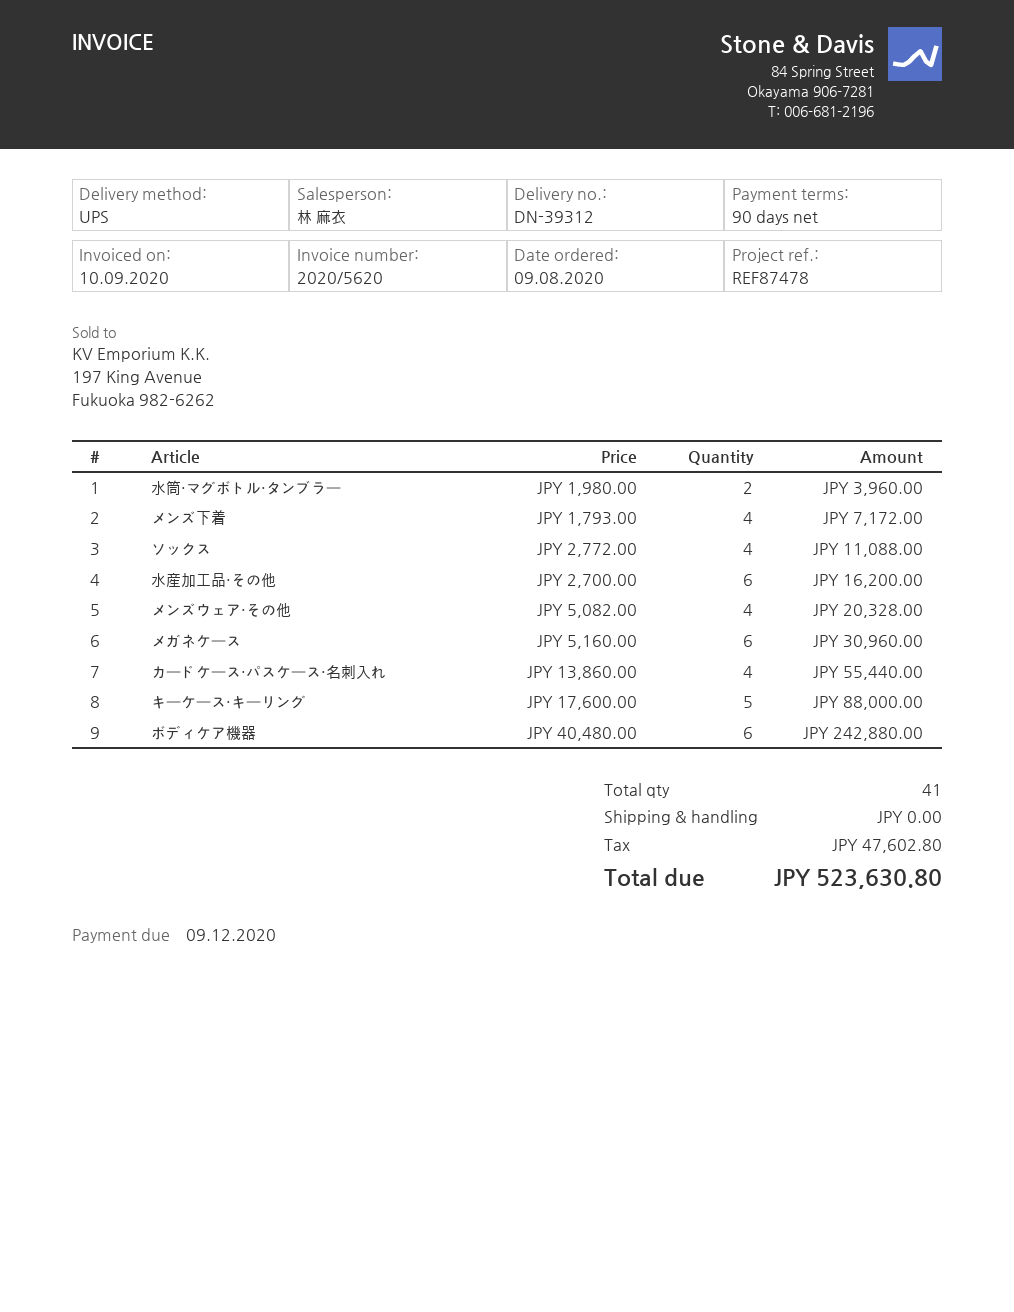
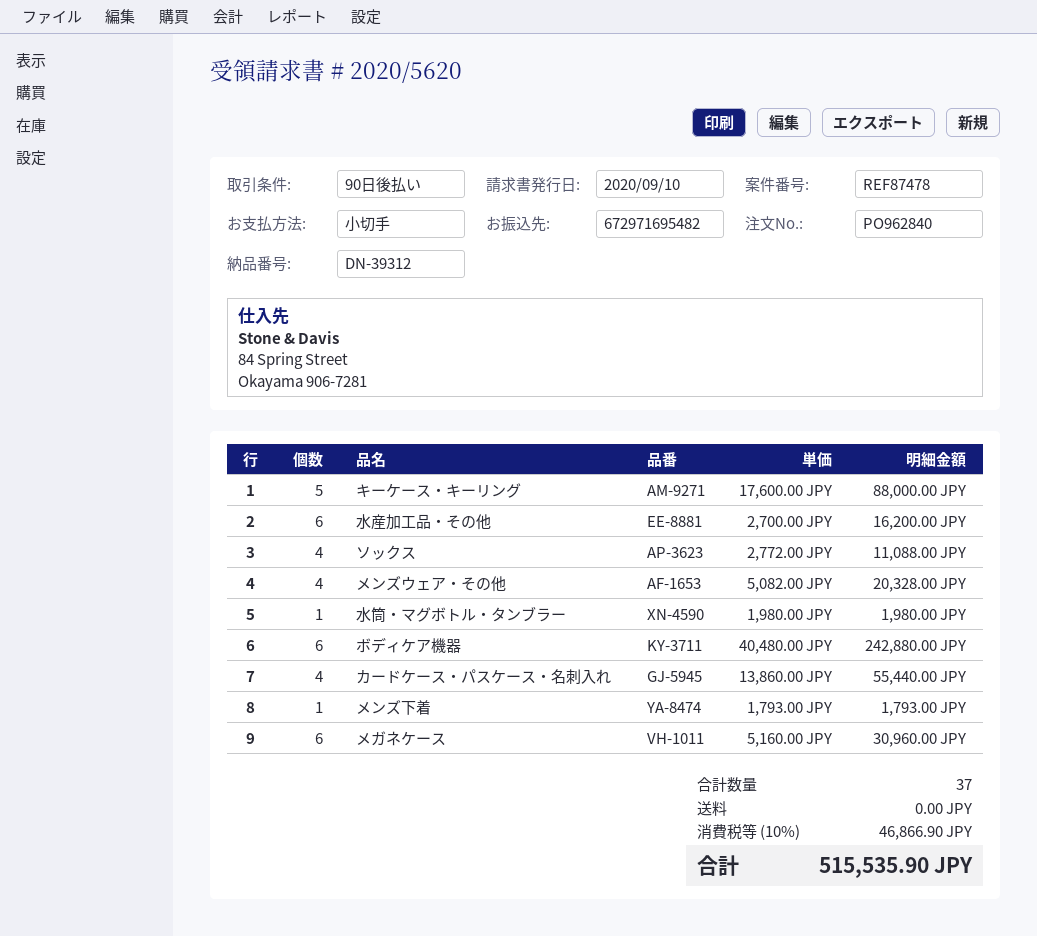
水筒・マグボトル・タンブラー: 2 x 1980.00 = 3960.00 -> 1 x 1980.00 = 1980.00
メンズ下着: 4 x 1793.00 = 7172.00 -> 1 x 1793.00 = 1793.00
total quantity: 41 -> 37
tax: 47602.80 -> 46866.90
total: 523630.80 -> 515535.90

